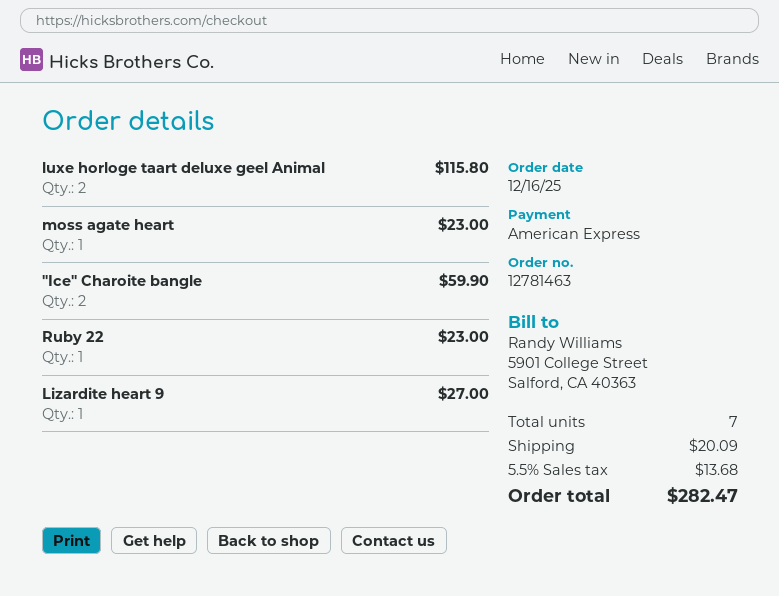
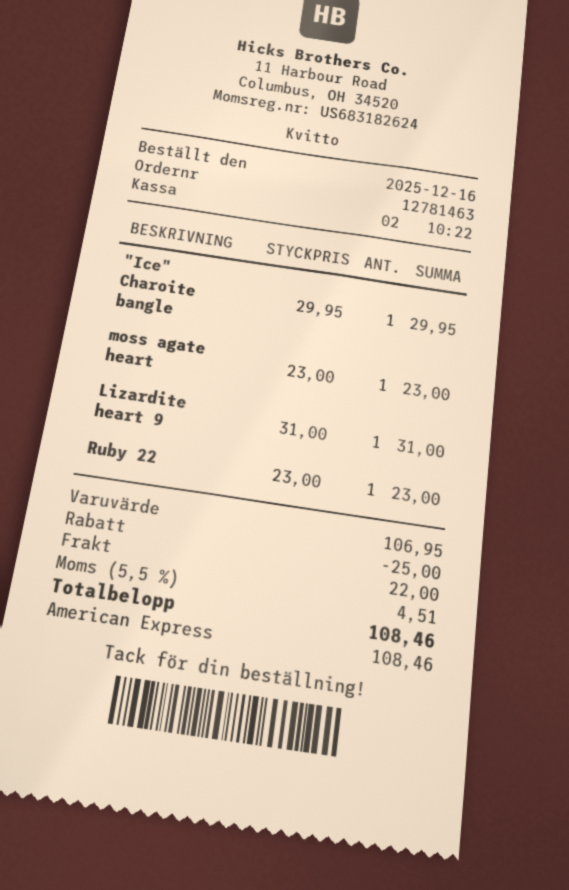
luxe horloge taart deluxe geel Animal: 2 for 115.80 -> none
"Ice" Charoite bangle: 2 for 59.90 -> 1 for 29.95
Lizardite heart 9: 1 for 27.00 -> 1 for 31.00
discount: none -> 25.00
shipping: 20.09 -> 22.00
tax: 5.5% = 13.68 -> 5.5% = 4.51
total: 282.47 -> 108.46

